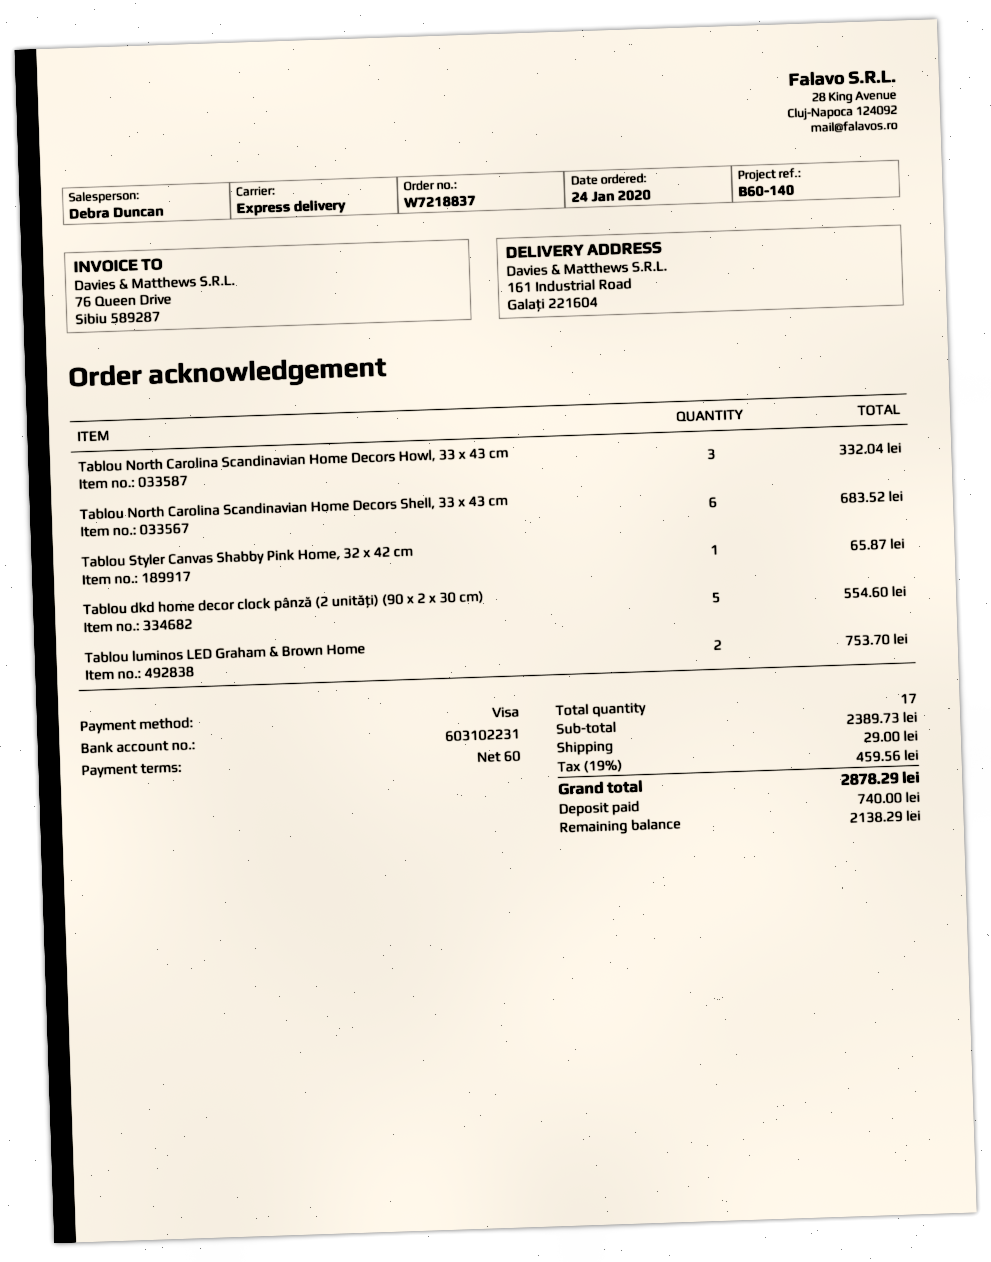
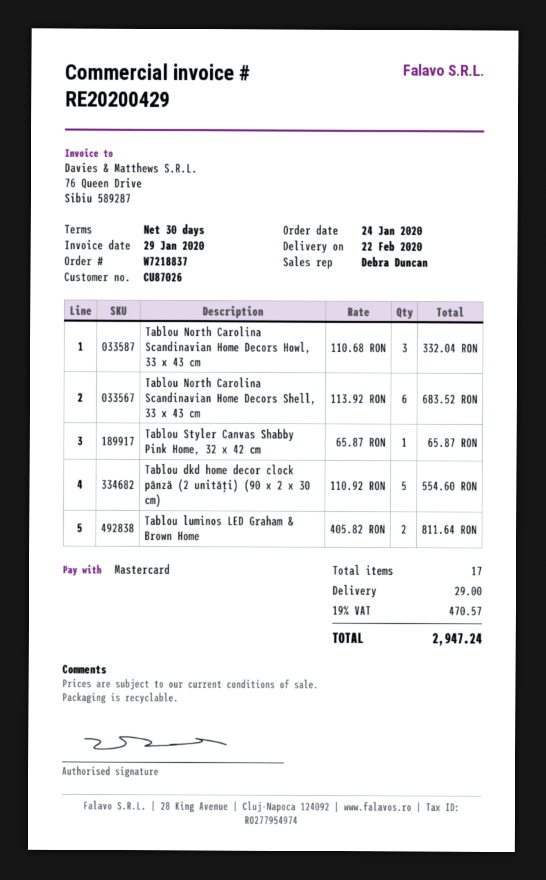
payment terms: 60 days -> 30 days
payment method: Visa -> Mastercard
Tablou luminos LED Graham & Brown Home: 2 for 753.70 -> 2 for 811.64
tax: 19% = 459.56 -> 19% = 470.57
total: 2878.29 -> 2947.24

